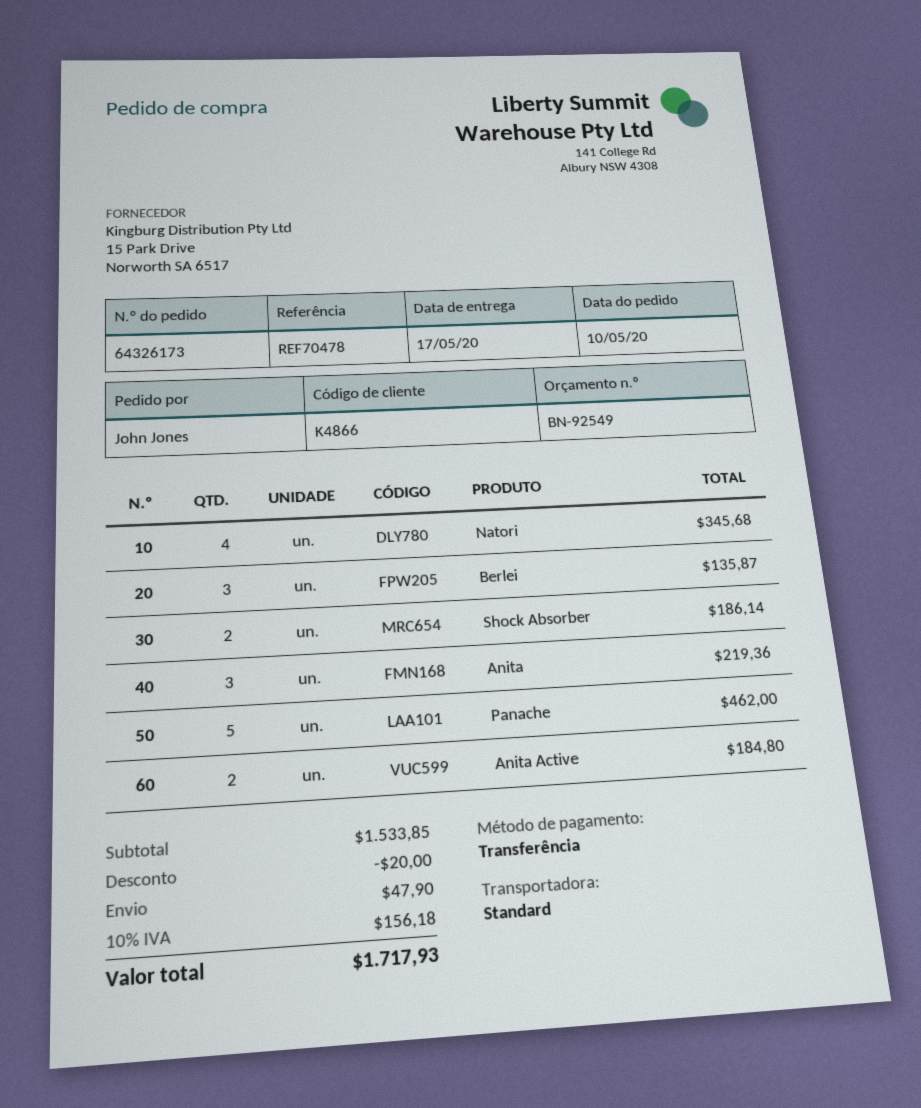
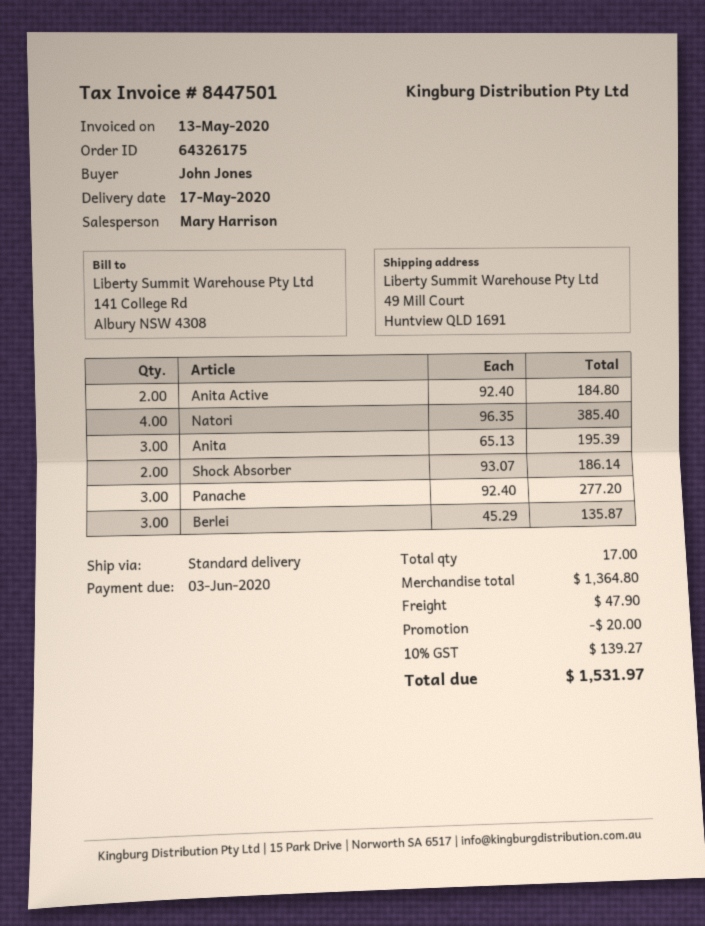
order number: 64326173 -> 64326175
Natori: 4 for 345.68 -> 4 for 385.40
Anita: 3 for 219.36 -> 3 for 195.39
Panache: 5 for 462.00 -> 3 for 277.20
subtotal: 1533.85 -> 1364.80
tax: 10% = 156.18 -> 10% = 139.27
total: 1717.93 -> 1531.97

